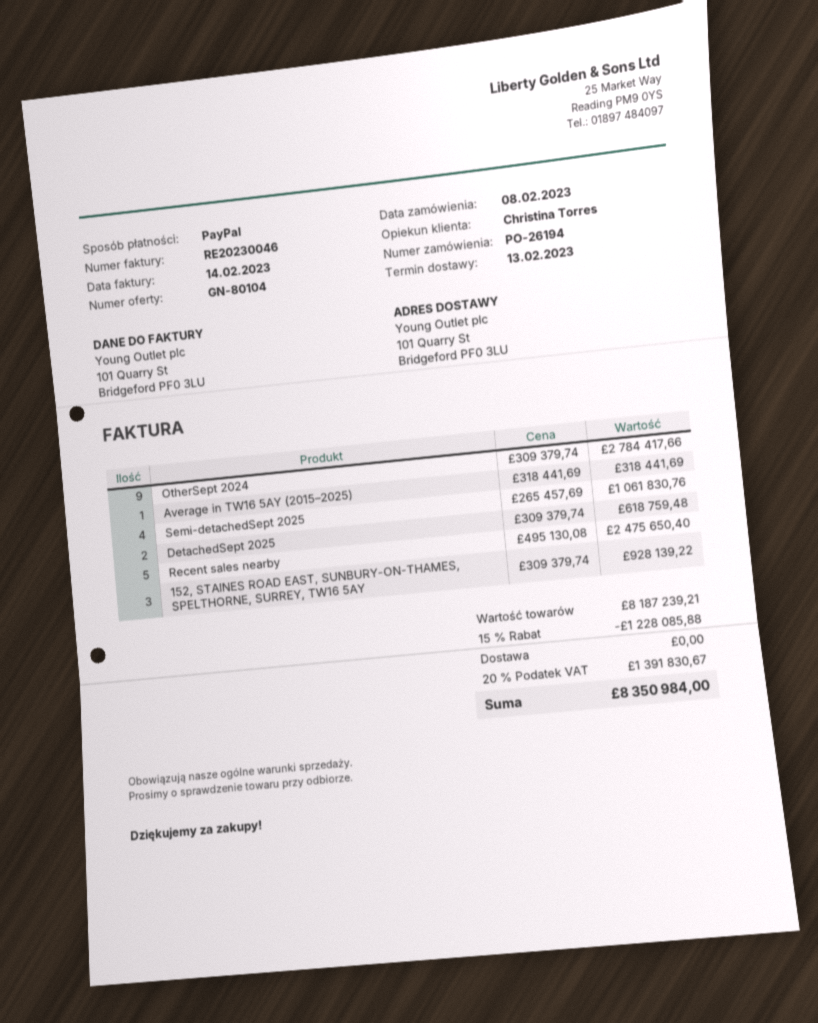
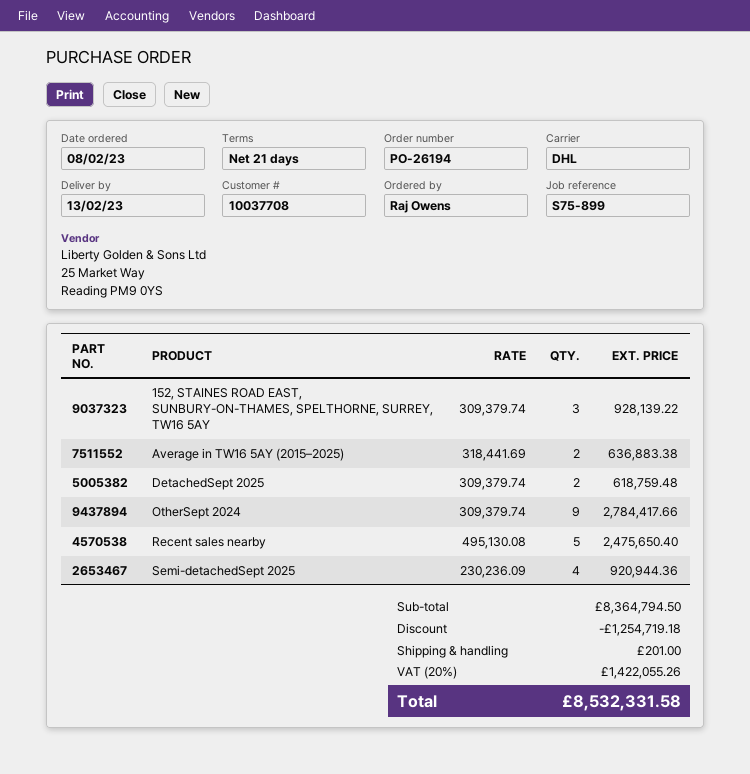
Average in TW16 5AY (2015–2025): 1 x 318441.69 = 318441.69 -> 2 x 318441.69 = 636883.38
Semi-detachedSept 2025: 4 x 265457.69 = 1061830.76 -> 4 x 230236.09 = 920944.36
subtotal: 8187239.21 -> 8364794.50
discount: 1228085.88 -> 1254719.18
shipping: 0.00 -> 201.00
tax: 20% = 1391830.67 -> 20% = 1422055.26
total: 8350984.00 -> 8532331.58

